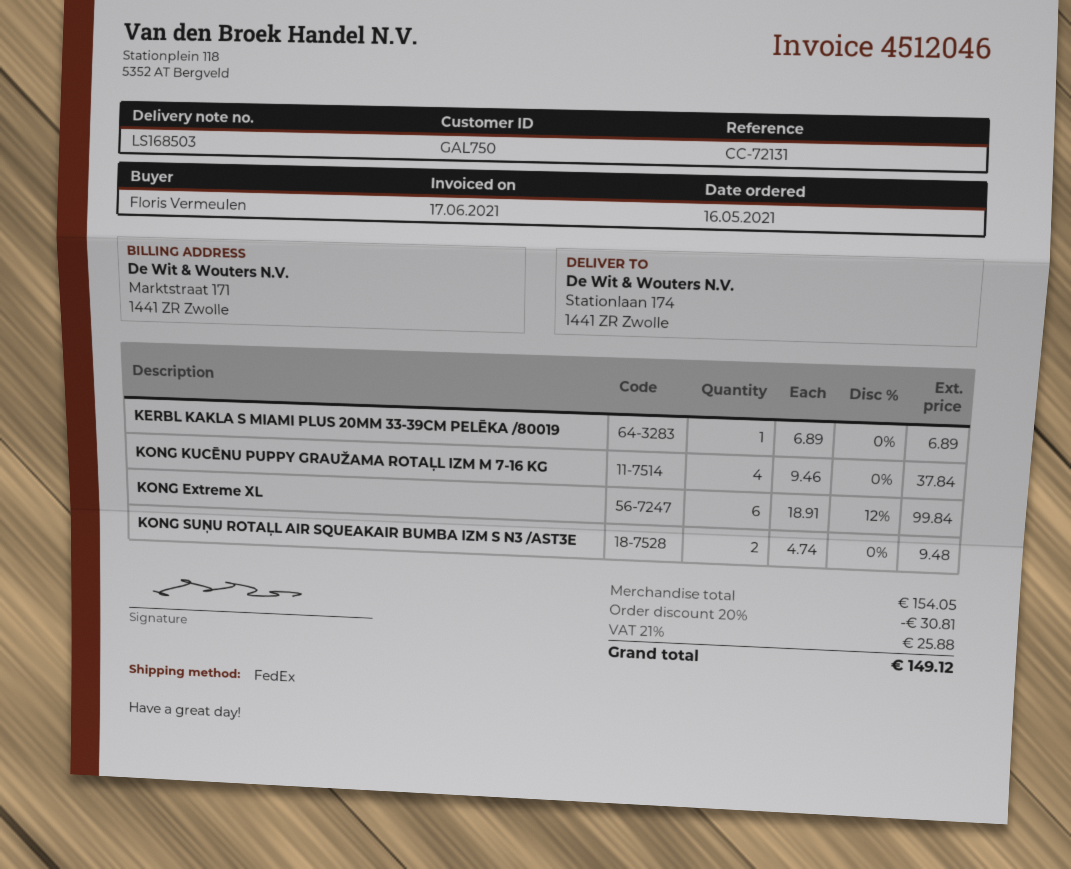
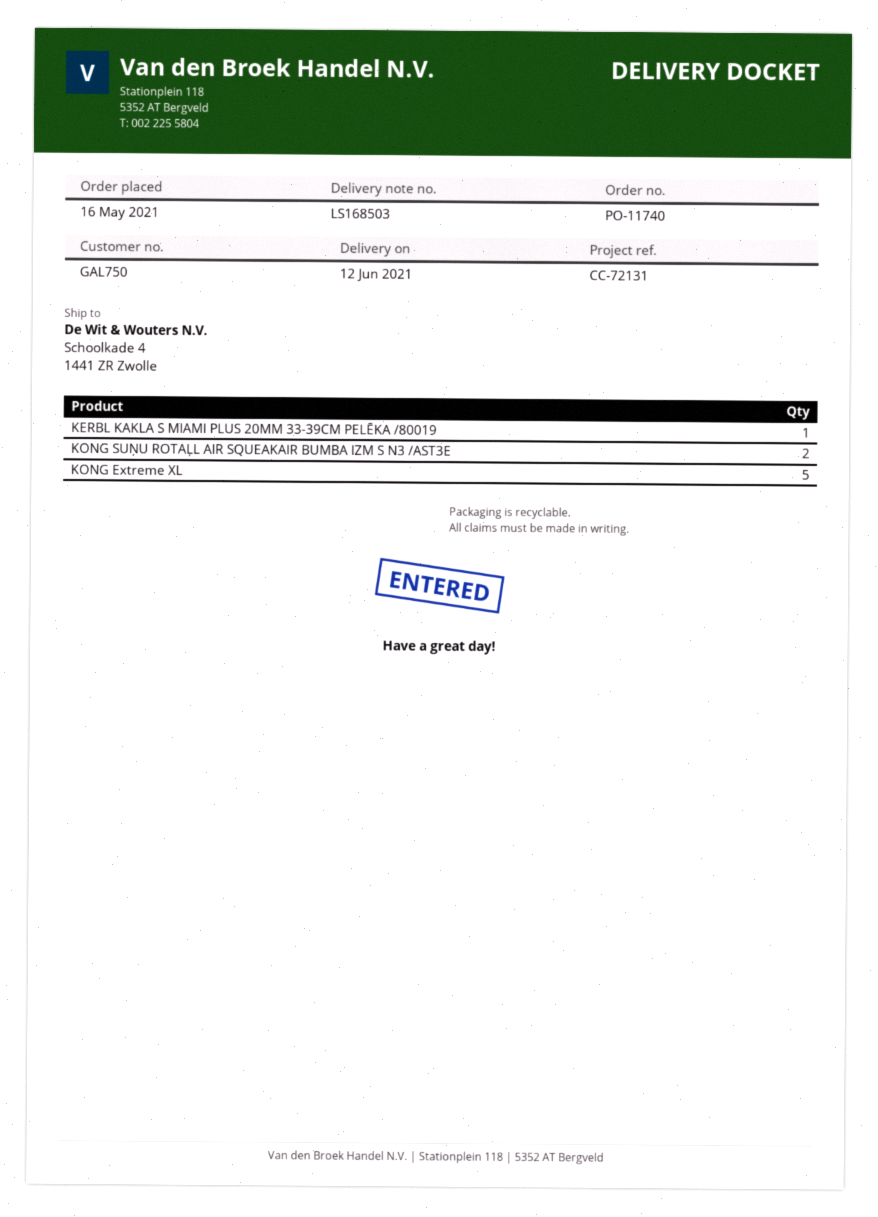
ship to: Stationlaan 174, 1441 ZR Zwolle -> Schoolkade 4, 1441 ZR Zwolle
KONG KUCĒNU PUPPY GRAUŽAMA ROTAĻL IZM M 7-16 KG: 4 -> none
KONG Extreme XL: 6 -> 5

